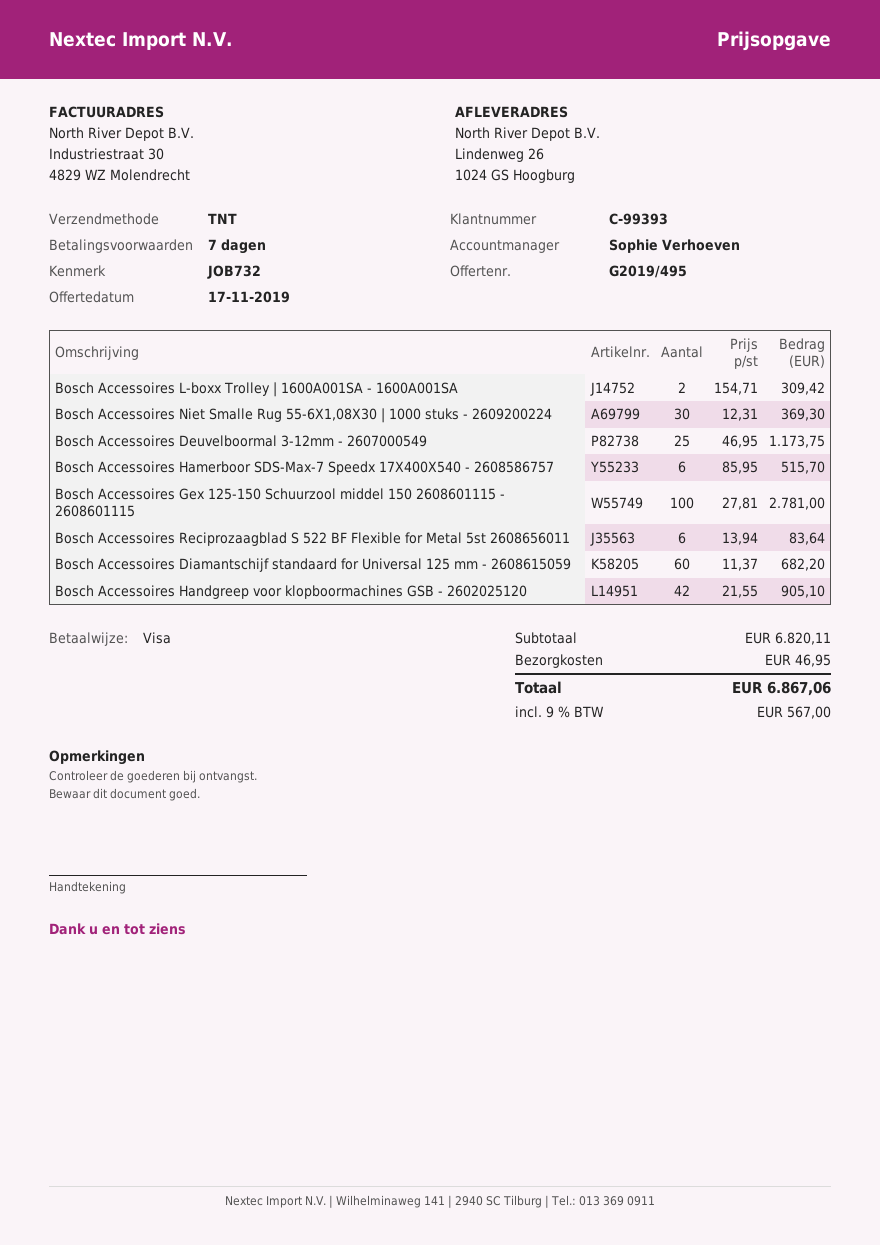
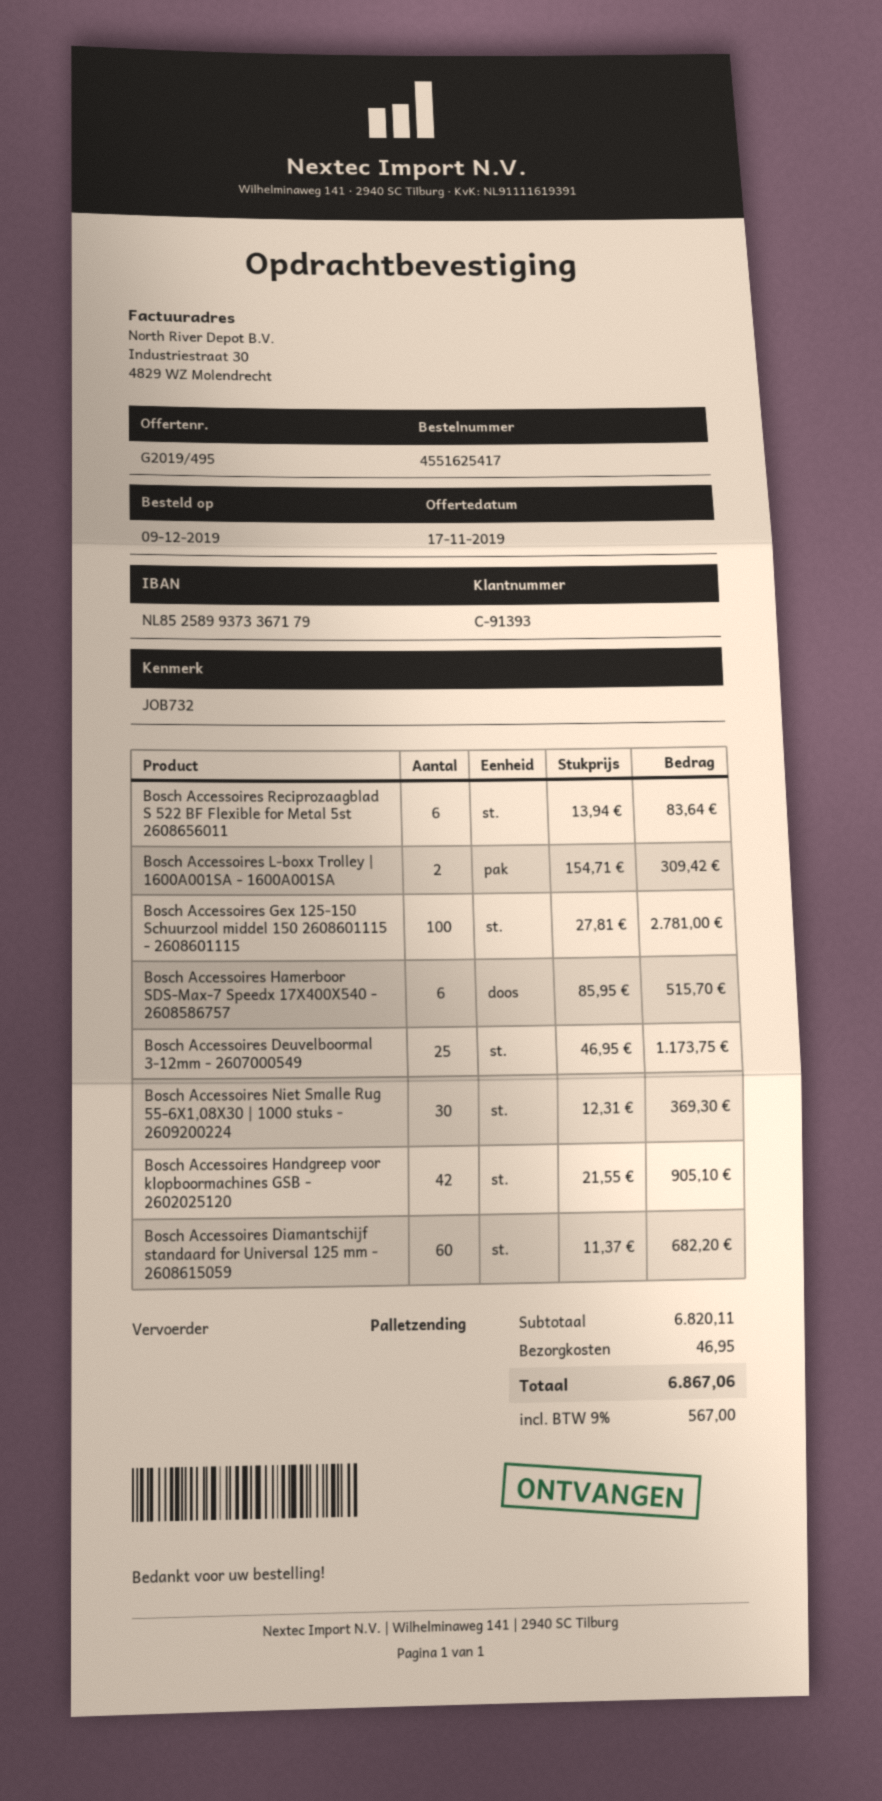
customer number: C-99393 -> C-91393
shipping method: TNT -> pallet freight

